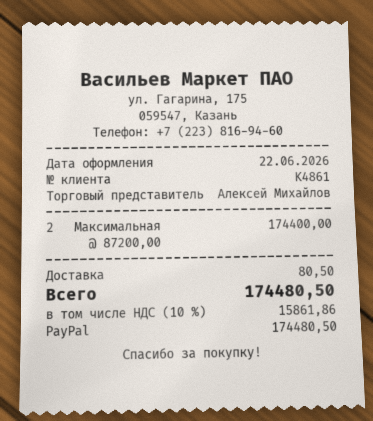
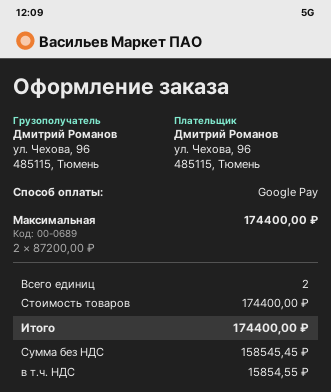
payment method: PayPal -> Google Pay
shipping: 80.50 -> none
tax: 15861.86 -> 15854.55
total: 174480.50 -> 174400.00

